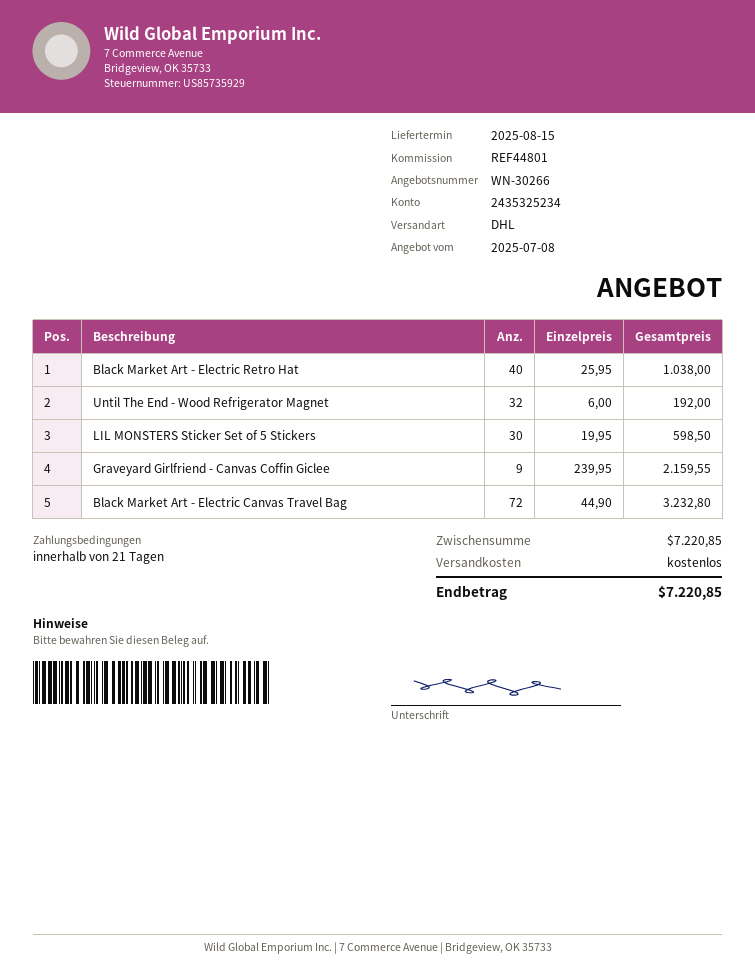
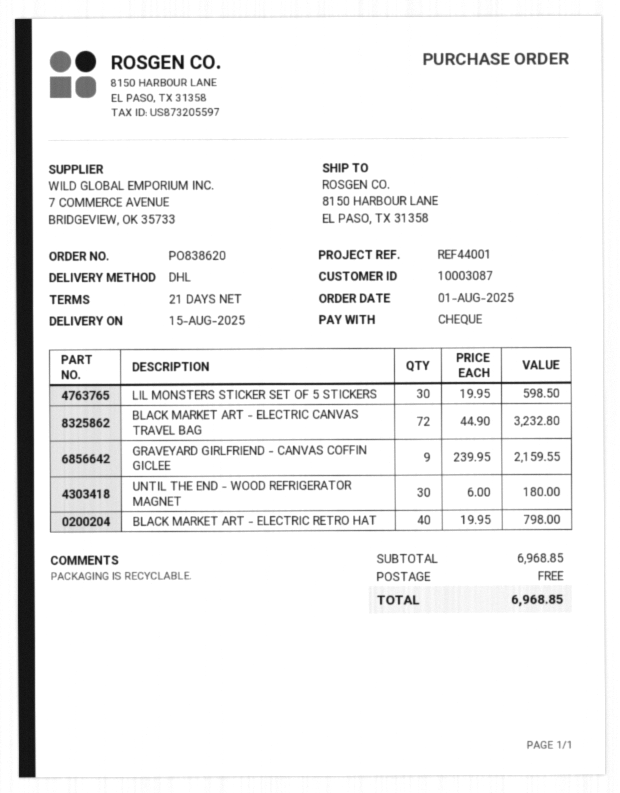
reference: REF44801 -> REF44001
Black Market Art - Electric Retro Hat: 40 x 25.95 = 1038.00 -> 40 x 19.95 = 798.00
Until The End - Wood Refrigerator Magnet: 32 x 6.00 = 192.00 -> 30 x 6.00 = 180.00
subtotal: 7220.85 -> 6968.85
total: 7220.85 -> 6968.85

